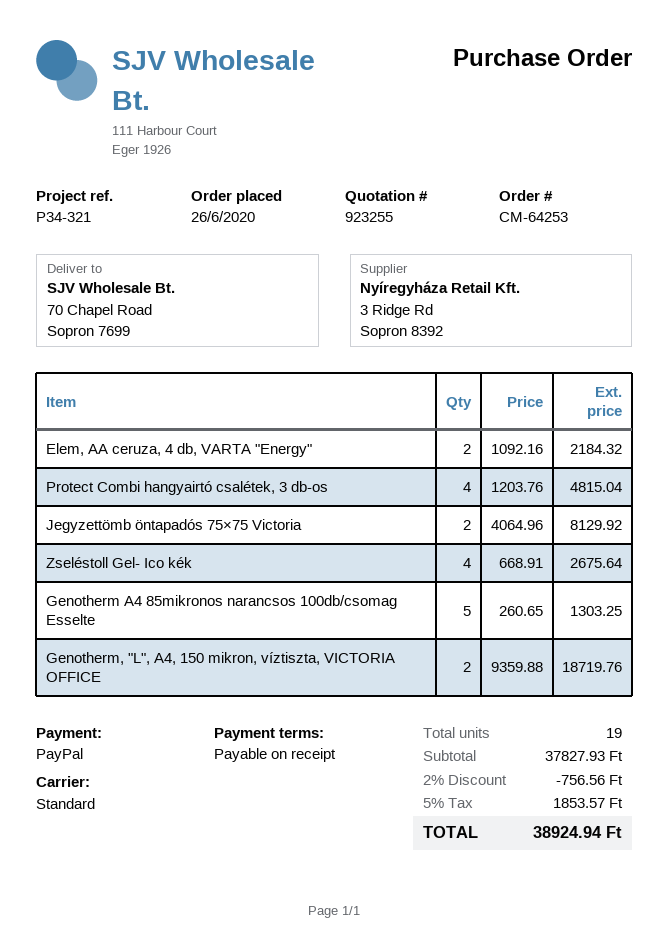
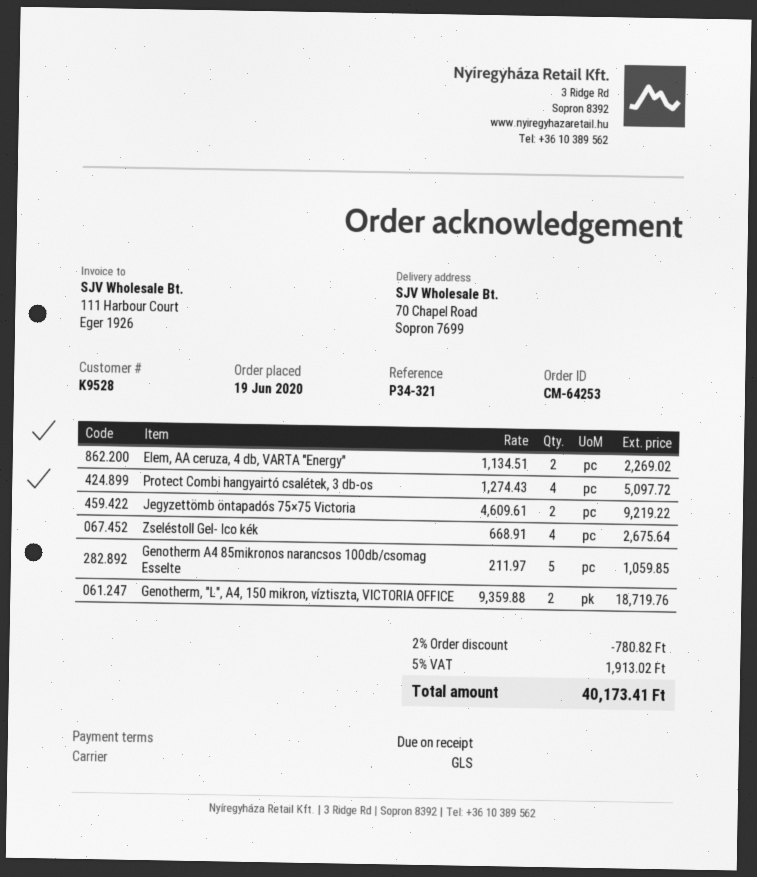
order date: 2020-06-26 -> 2020-06-19
shipping method: standard -> GLS
Elem, AA ceruza, 4 db, VARTA "Energy": 2 x 1092.16 = 2184.32 -> 2 x 1134.51 = 2269.02
Protect Combi hangyairtó csalétek, 3 db-os: 4 x 1203.76 = 4815.04 -> 4 x 1274.43 = 5097.72
Jegyzettömb öntapadós 75×75 Victoria: 2 x 4064.96 = 8129.92 -> 2 x 4609.61 = 9219.22
Genotherm A4 85mikronos narancsos 100db/csomag Esselte: 5 x 260.65 = 1303.25 -> 5 x 211.97 = 1059.85
discount: 2% = 756.56 -> 2% = 780.82
tax: 5% = 1853.57 -> 5% = 1913.02
total: 38924.94 -> 40173.41

